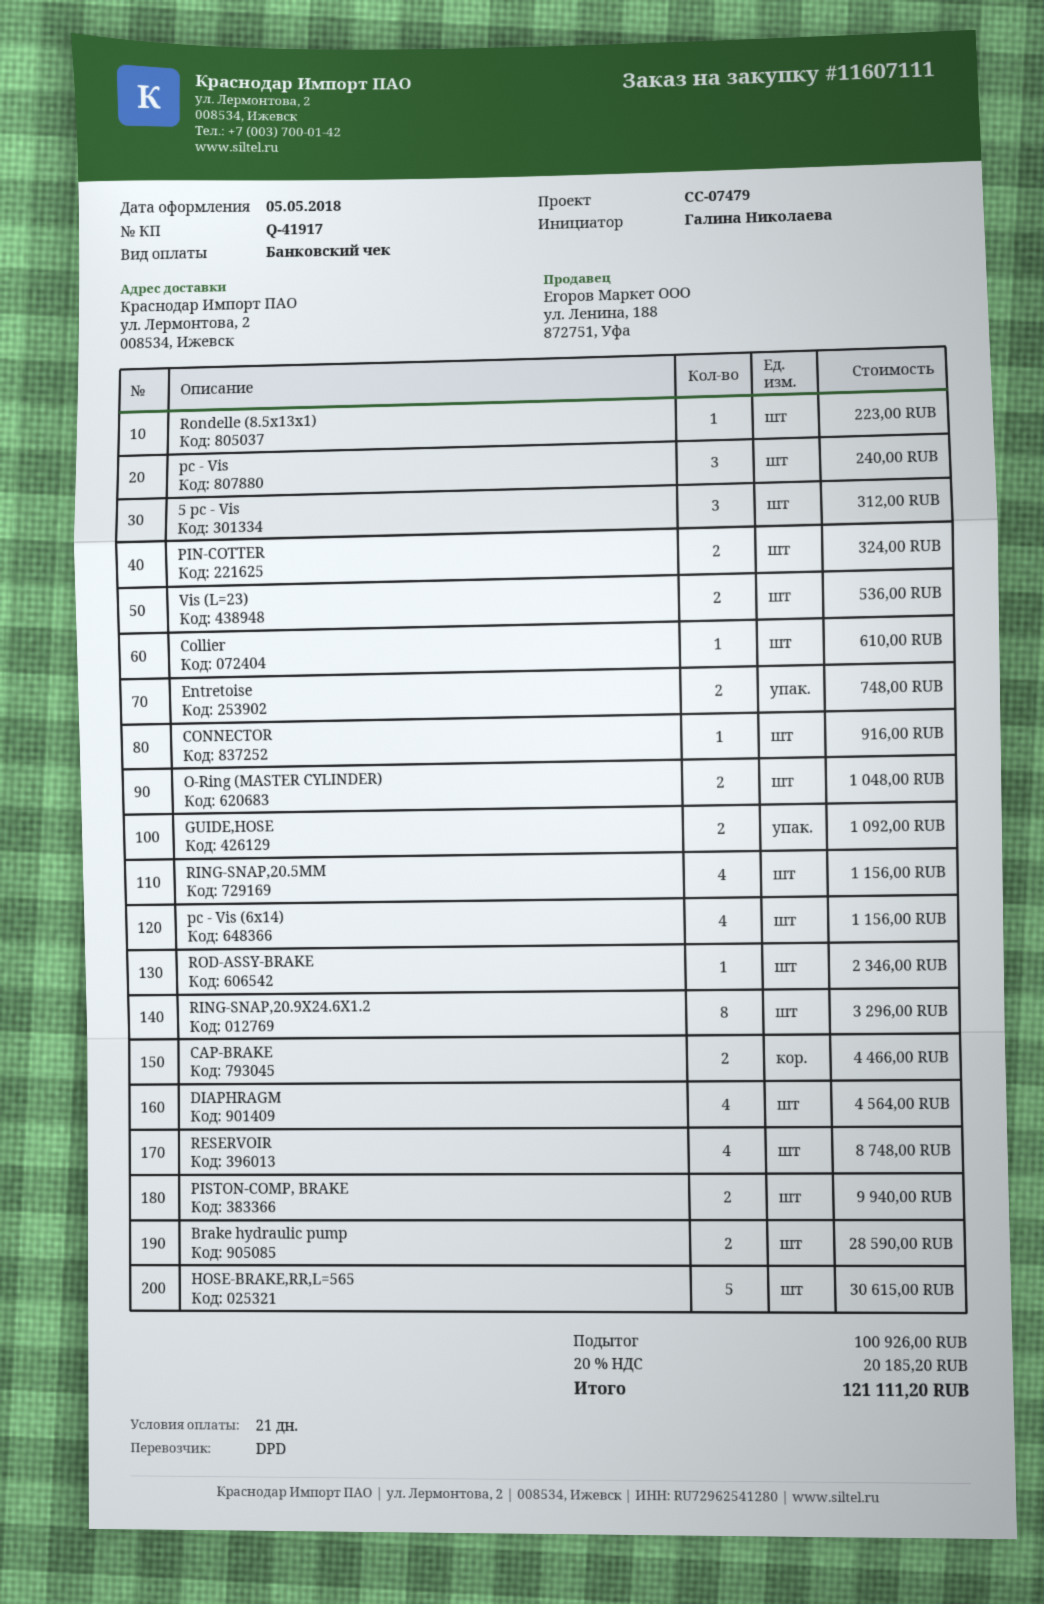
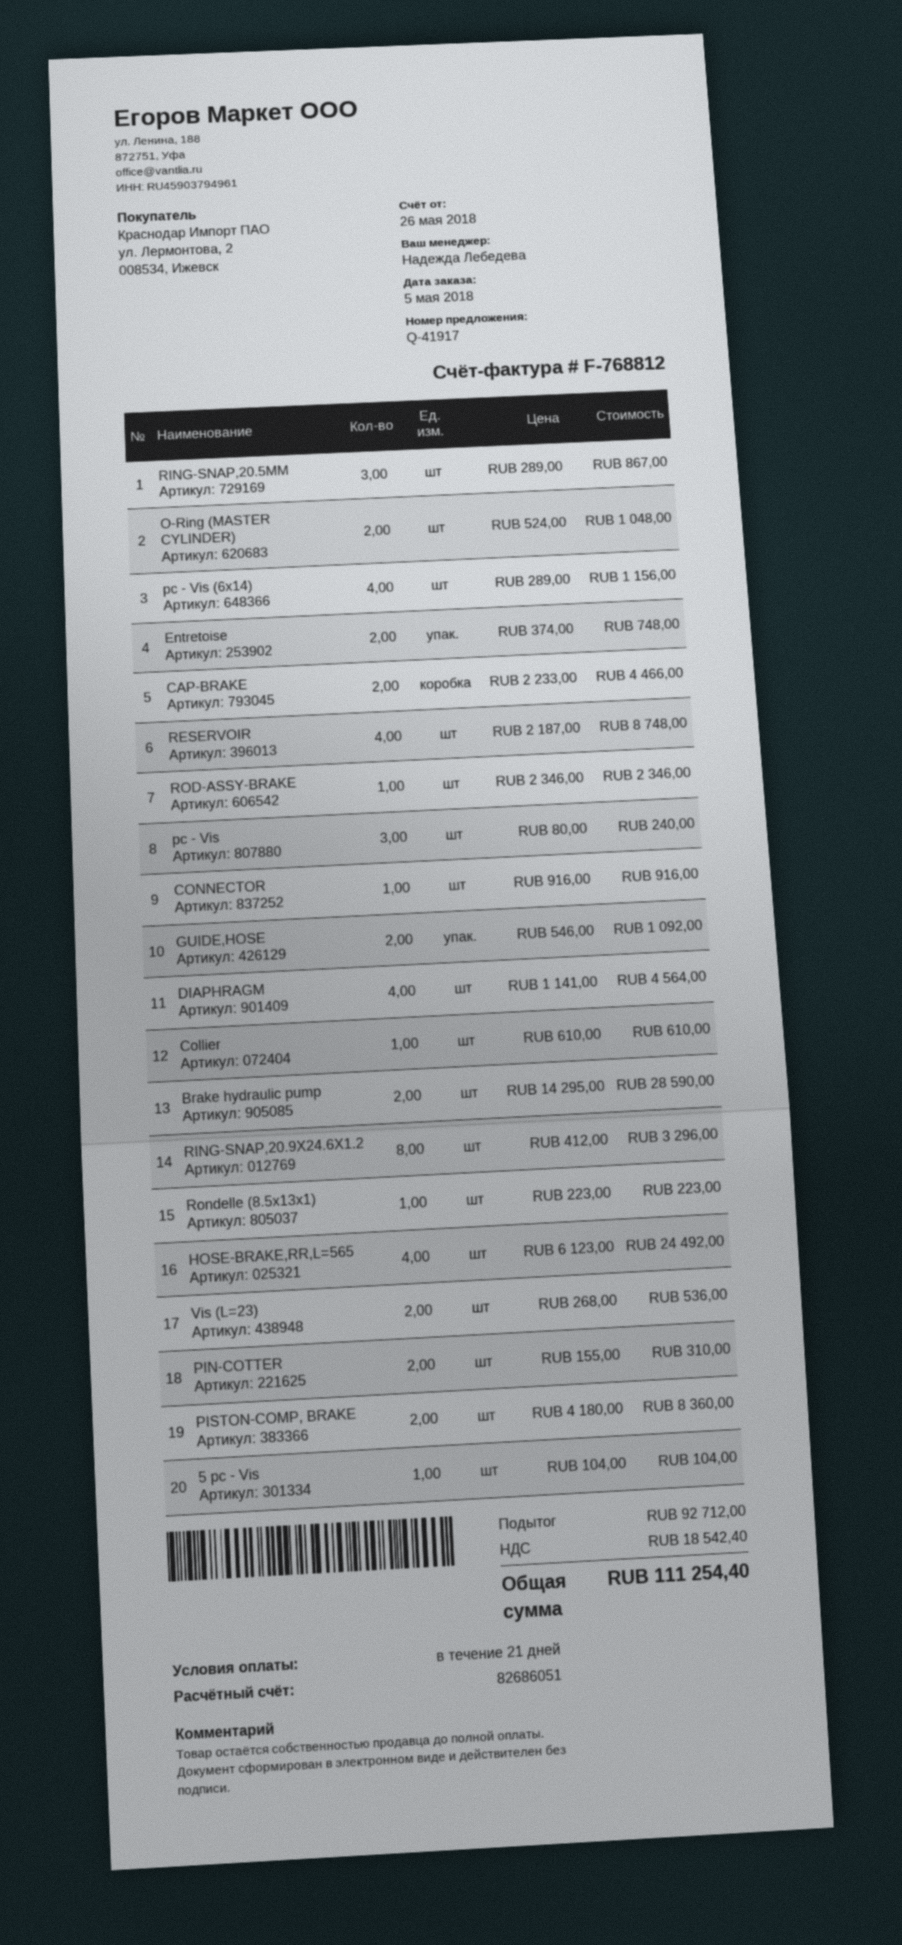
5 pc - Vis: 3 for 312.00 -> 1 for 104.00
PIN-COTTER: 2 for 324.00 -> 2 for 310.00
RING-SNAP,20.5MM: 4 for 1156.00 -> 3 for 867.00
PISTON-COMP, BRAKE: 2 for 9940.00 -> 2 for 8360.00
HOSE-BRAKE,RR,L=565: 5 for 30615.00 -> 4 for 24492.00
subtotal: 100926.00 -> 92712.00
tax: 20185.20 -> 18542.40
total: 121111.20 -> 111254.40

